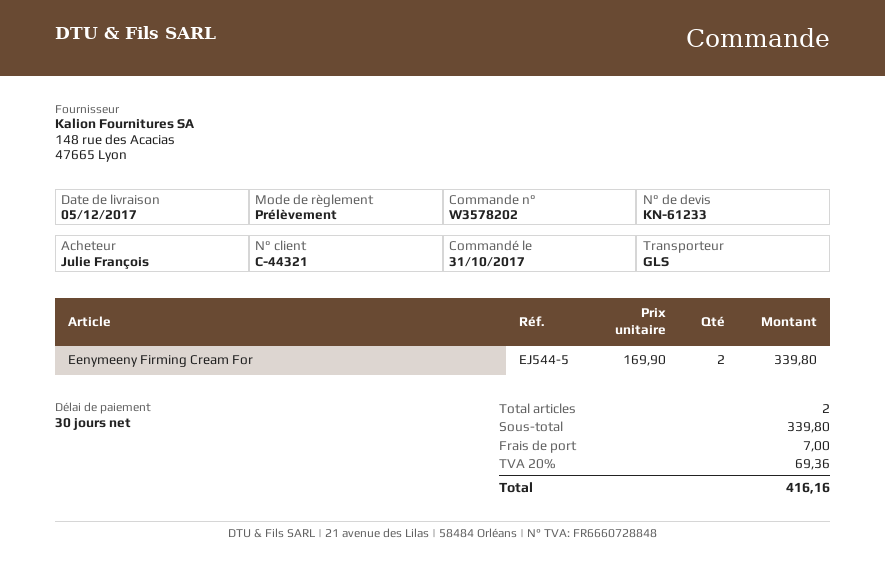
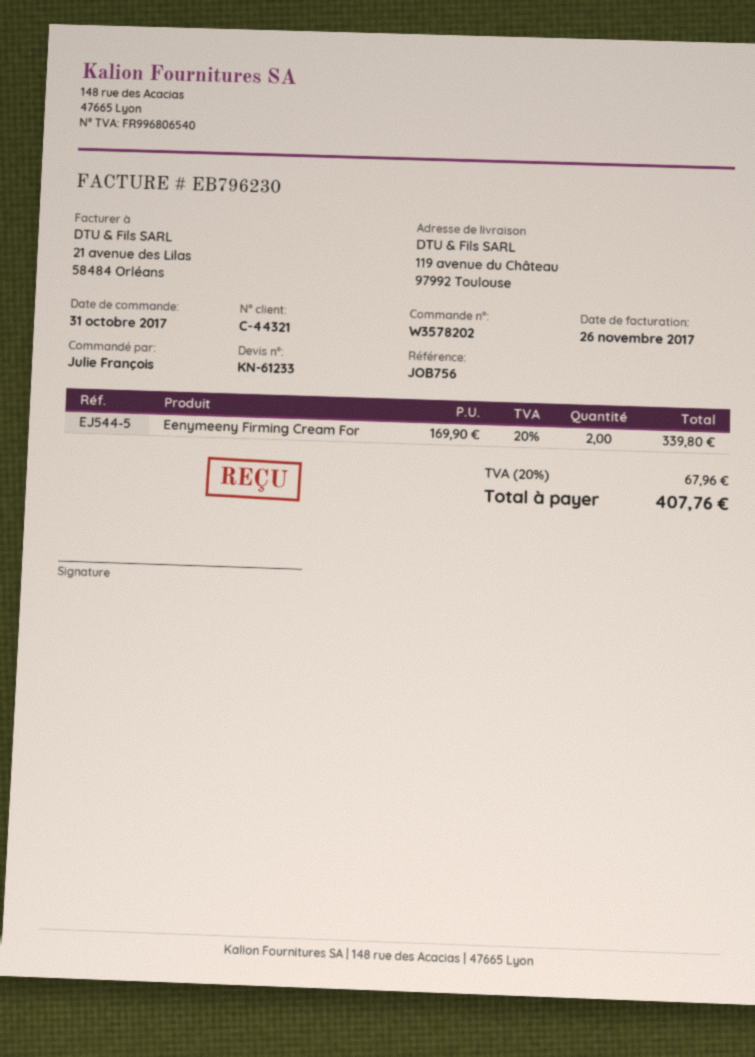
shipping: 7.00 -> none
tax: 20% = 69.36 -> 20% = 67.96
total: 416.16 -> 407.76

